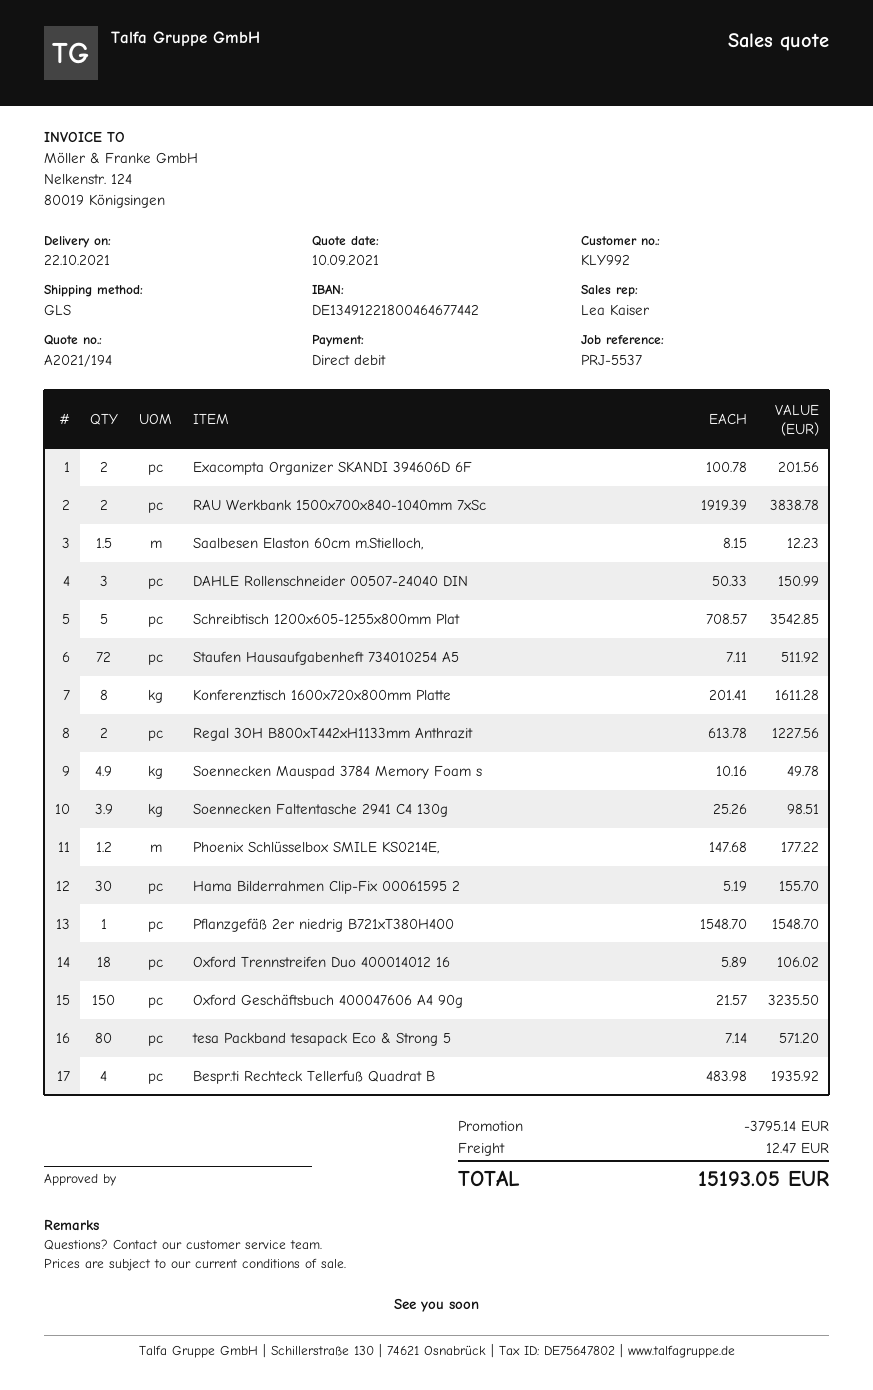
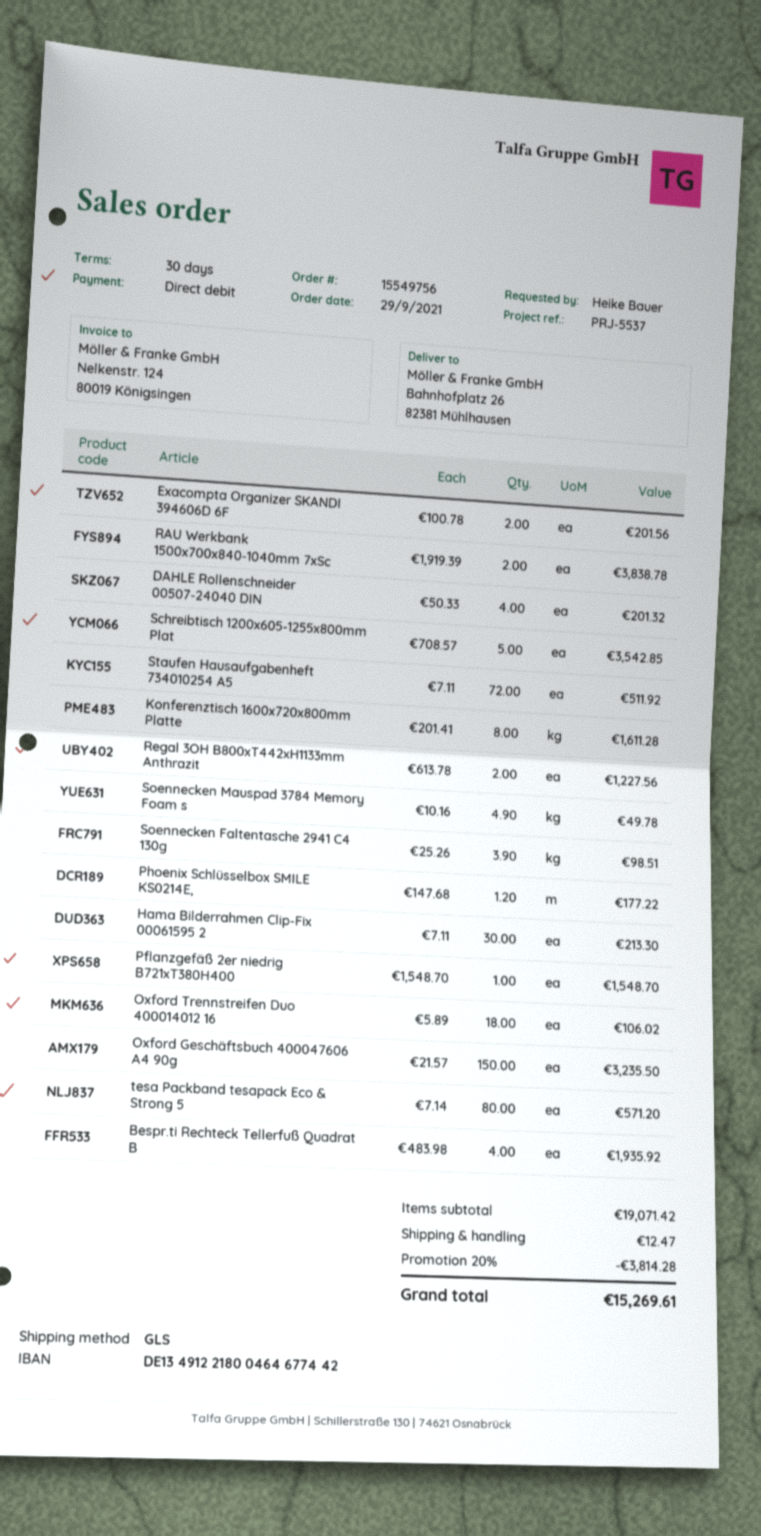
Saalbesen Elaston 60cm m.Stielloch,: 1.5 x 8.15 = 12.23 -> none
DAHLE Rollenschneider 00507-24040 DIN: 3 x 50.33 = 150.99 -> 4 x 50.33 = 201.32
Hama Bilderrahmen Clip-Fix 00061595 2: 30 x 5.19 = 155.70 -> 30 x 7.11 = 213.30
discount: 3795.14 -> 3814.28
total: 15193.05 -> 15269.61

